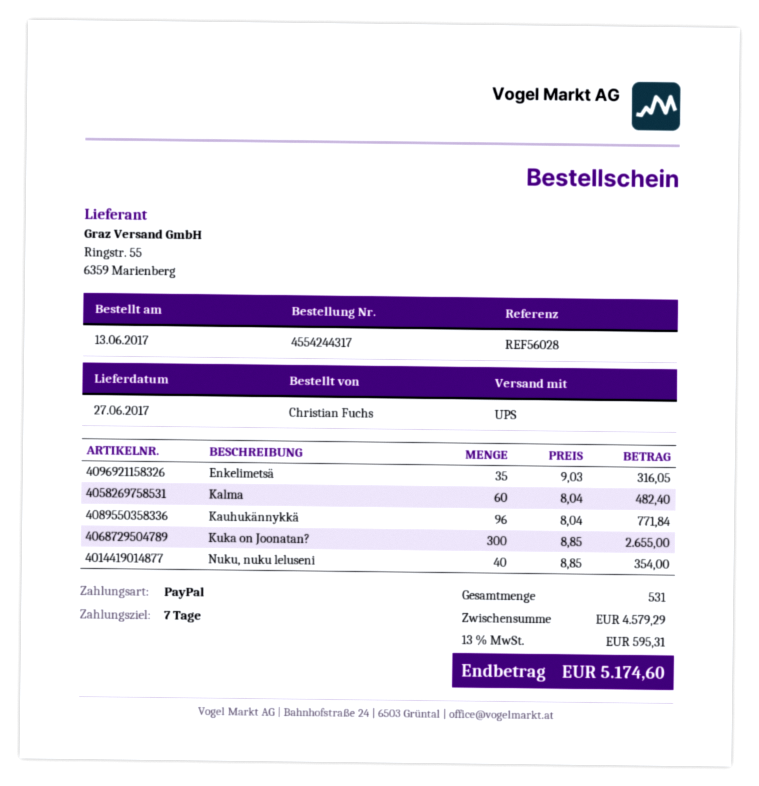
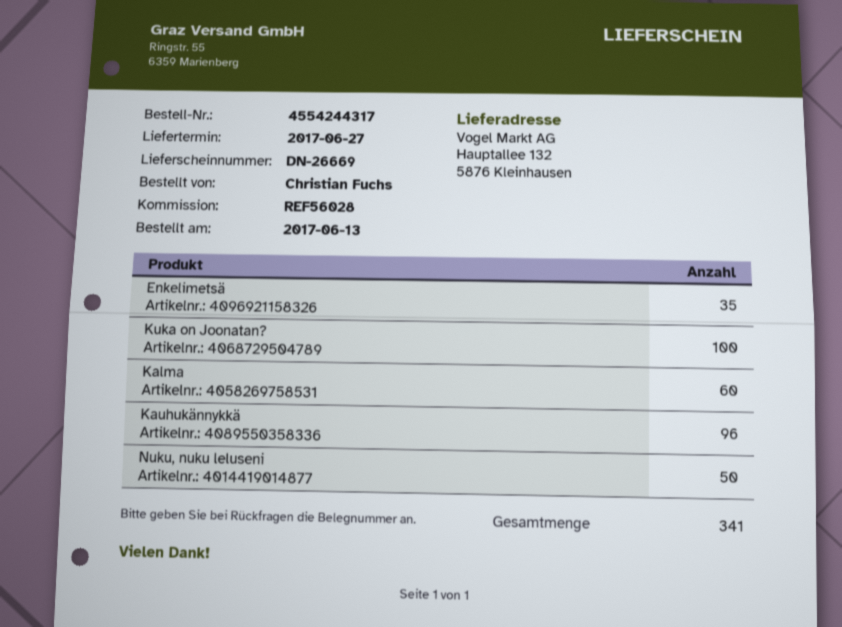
Kuka on Joonatan?: 300 -> 100
Nuku, nuku leluseni: 40 -> 50
total quantity: 531 -> 341

